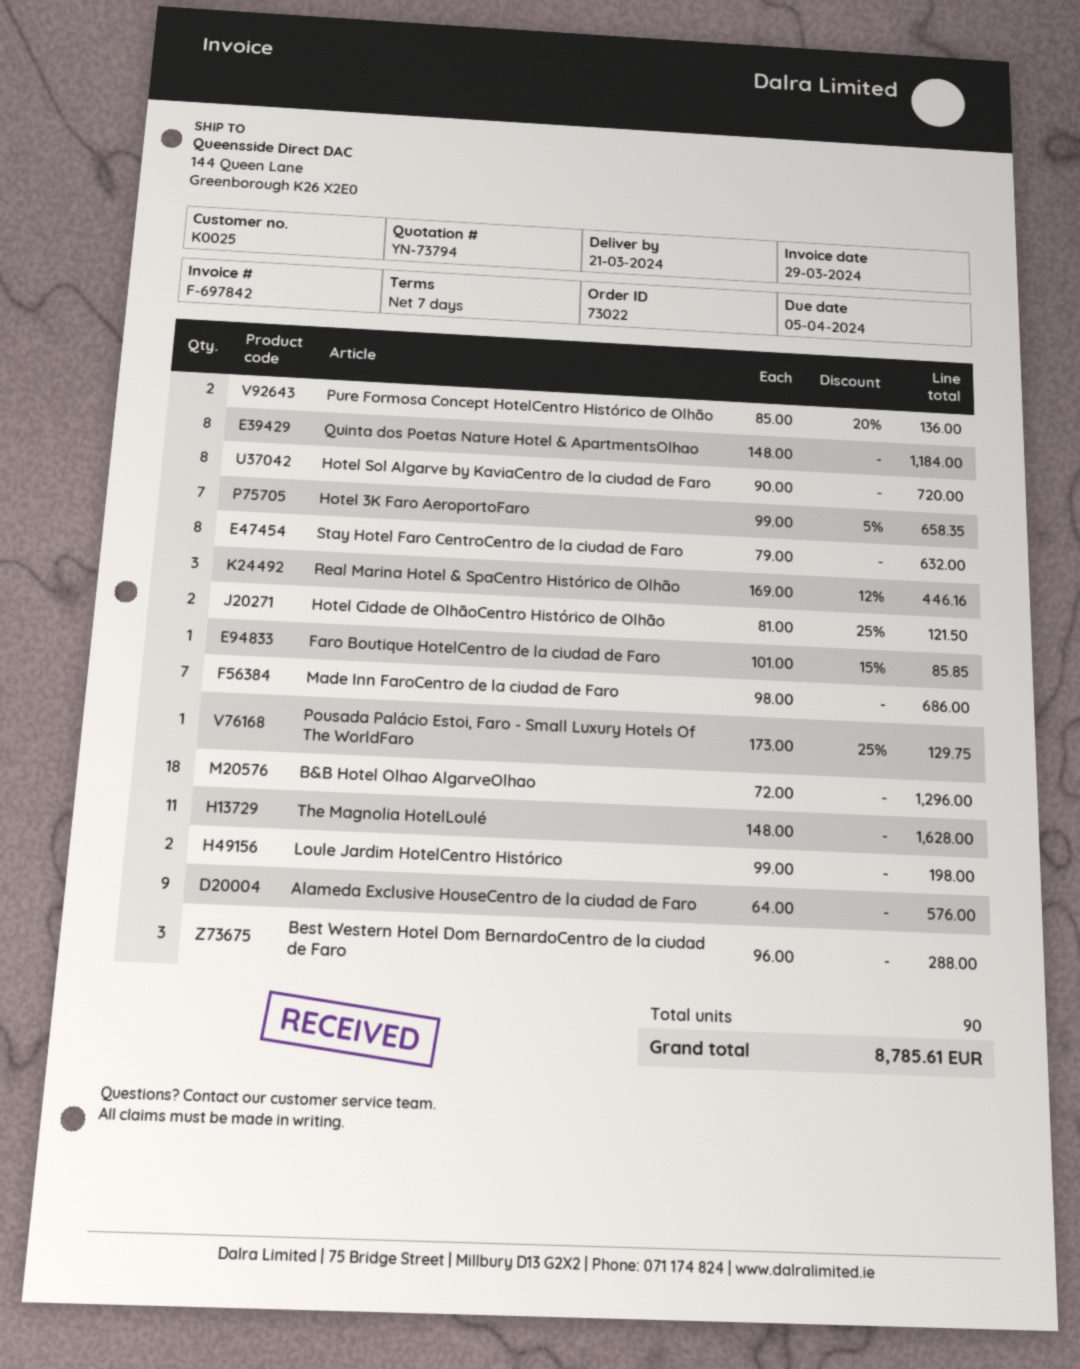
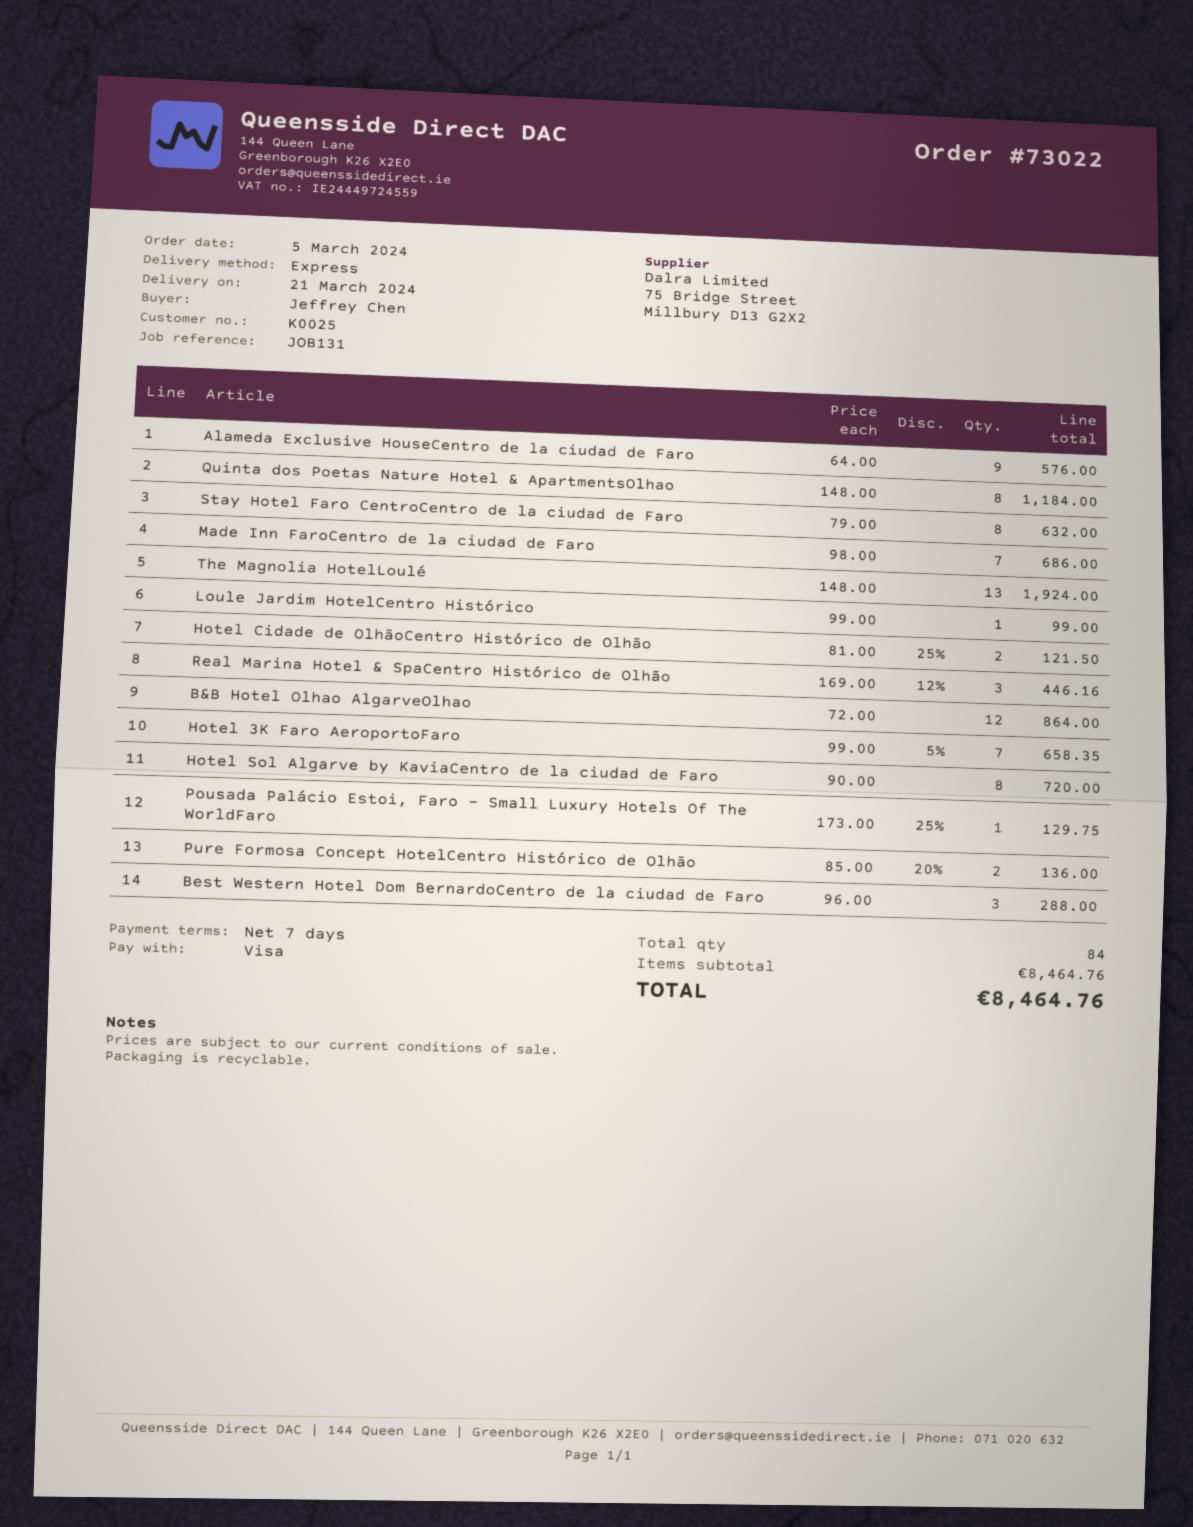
Faro Boutique HotelCentro de la ciudad de Faro: 1 x 101.00 - 15% = 85.85 -> none
B&B Hotel Olhao AlgarveOlhao: 18 x 72.00 = 1296.00 -> 12 x 72.00 = 864.00
The Magnolia HotelLoulé: 11 x 148.00 = 1628.00 -> 13 x 148.00 = 1924.00
Loule Jardim HotelCentro Histórico: 2 x 99.00 = 198.00 -> 1 x 99.00 = 99.00
total quantity: 90 -> 84
total: 8785.61 -> 8464.76

